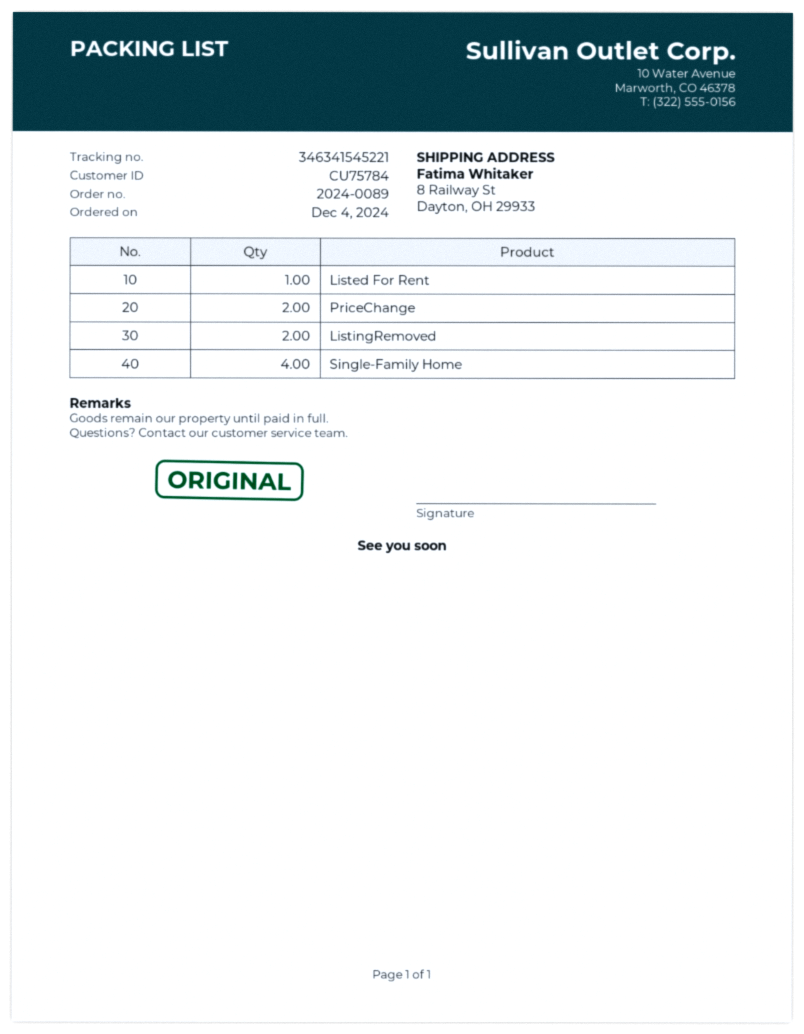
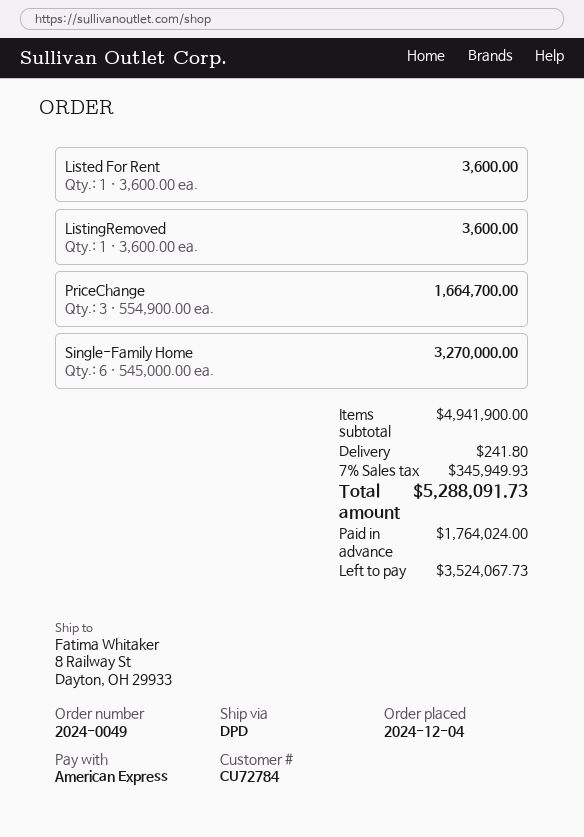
order number: 2024-0089 -> 2024-0049
customer number: CU75784 -> CU72784
PriceChange: 2 -> 3
ListingRemoved: 2 -> 1
Single-Family Home: 4 -> 6

